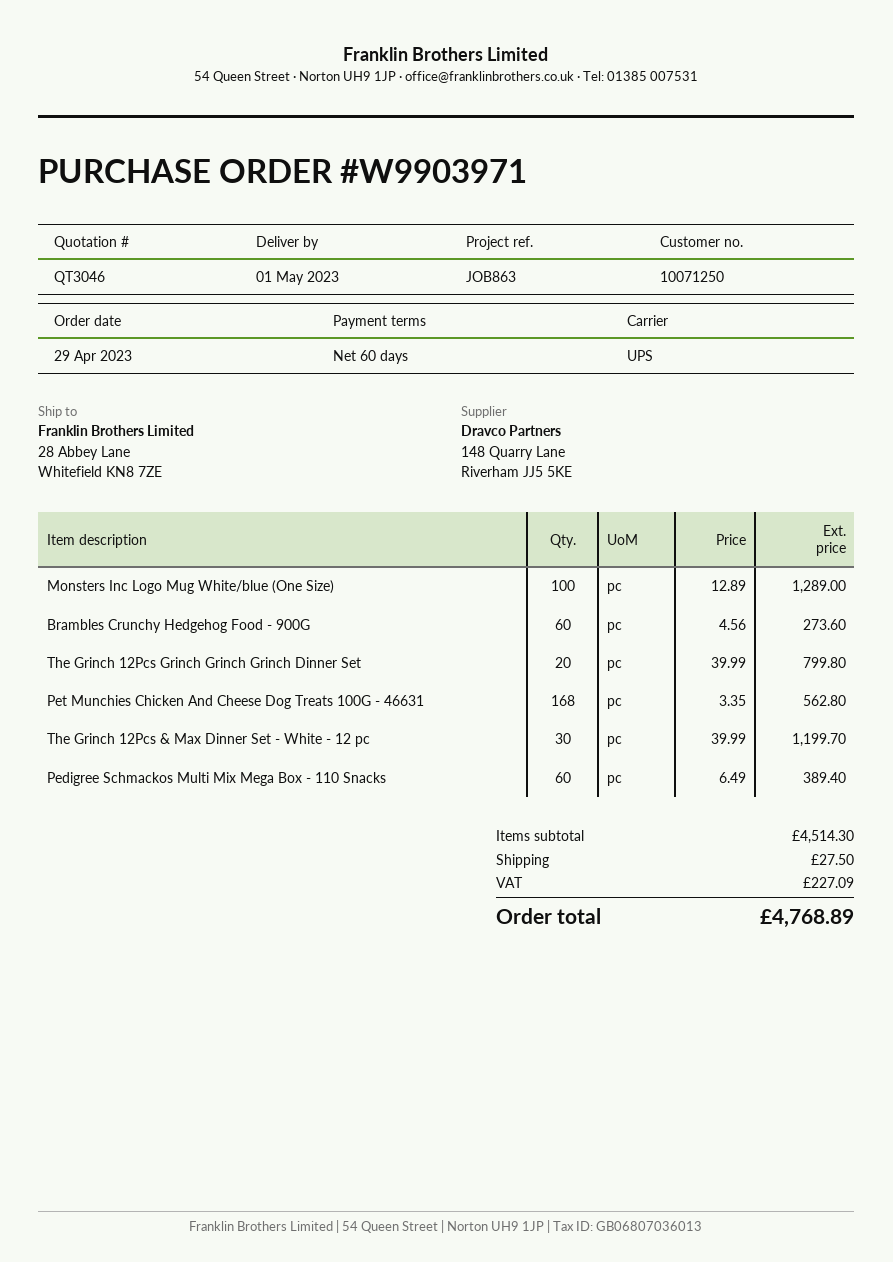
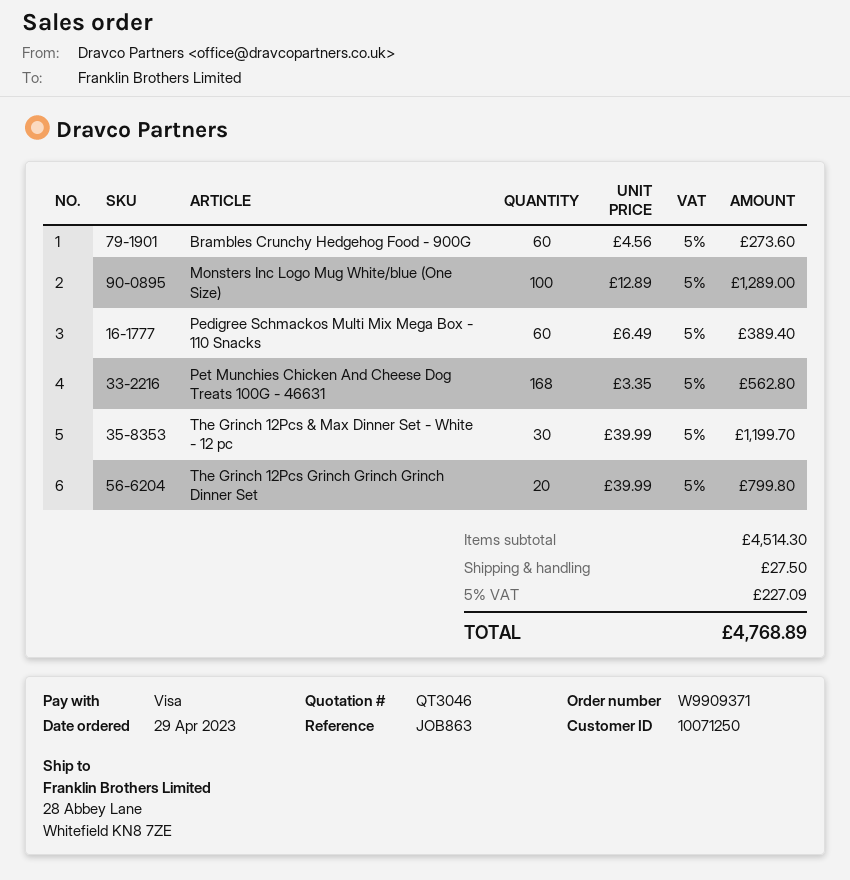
order number: W9903971 -> W9909371

